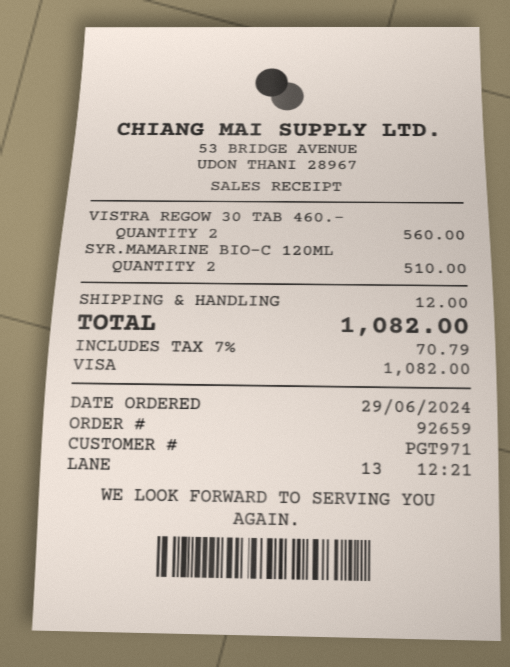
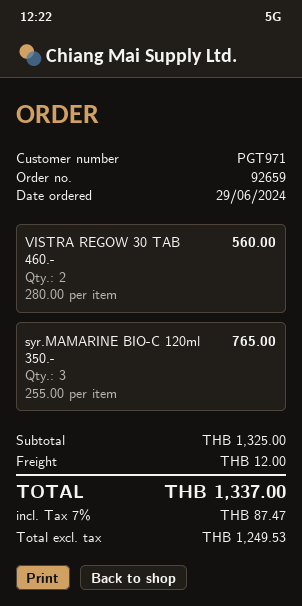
SYR.MAMARINE BIO-C 120ML: 2 for 510.00 -> 3 for 765.00
tax: 7% = 70.79 -> 7% = 87.47
total: 1082.00 -> 1337.00

